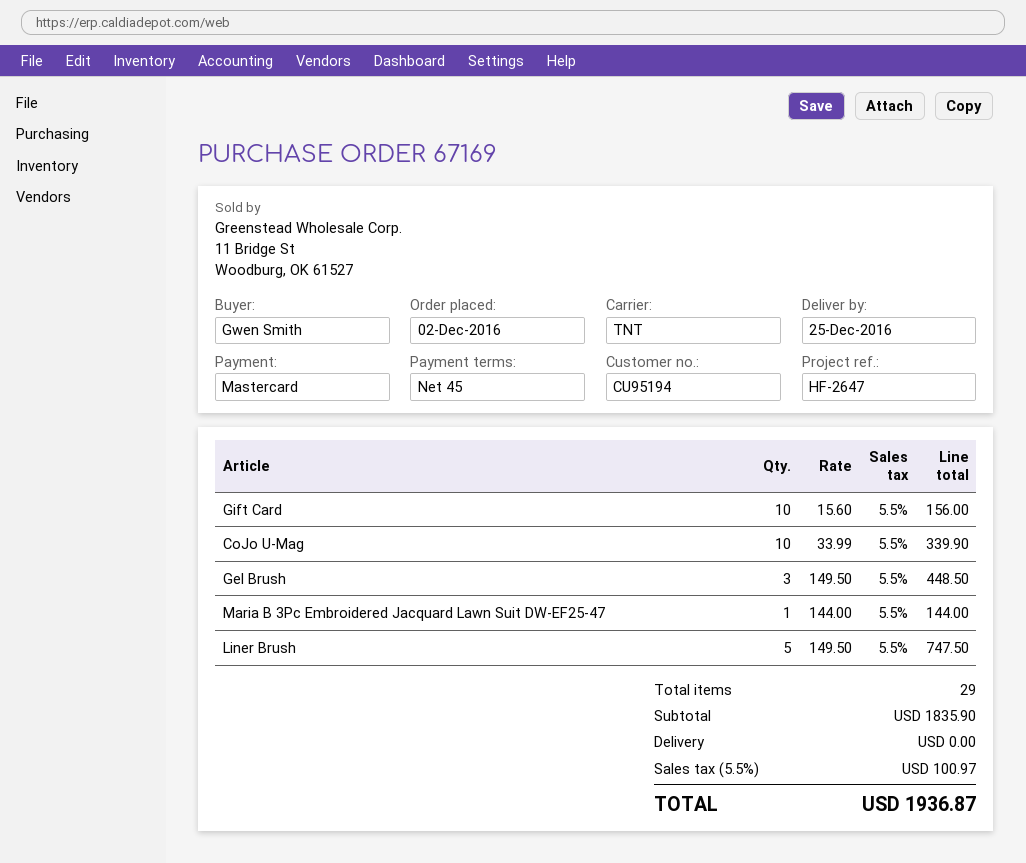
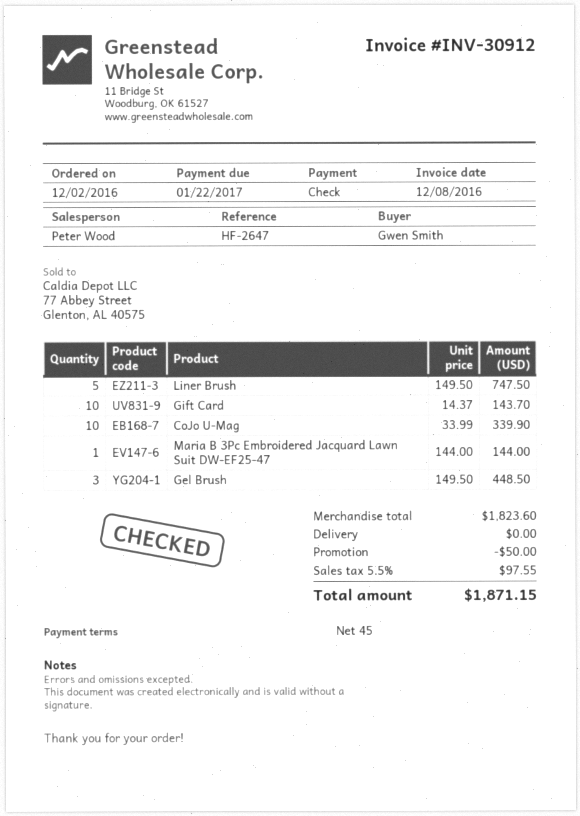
payment method: Mastercard -> cheque
Gift Card: 10 x 15.60 = 156.00 -> 10 x 14.37 = 143.70
subtotal: 1835.90 -> 1823.60
discount: none -> 50.00
tax: 5.5% = 100.97 -> 5.5% = 97.55
total: 1936.87 -> 1871.15

